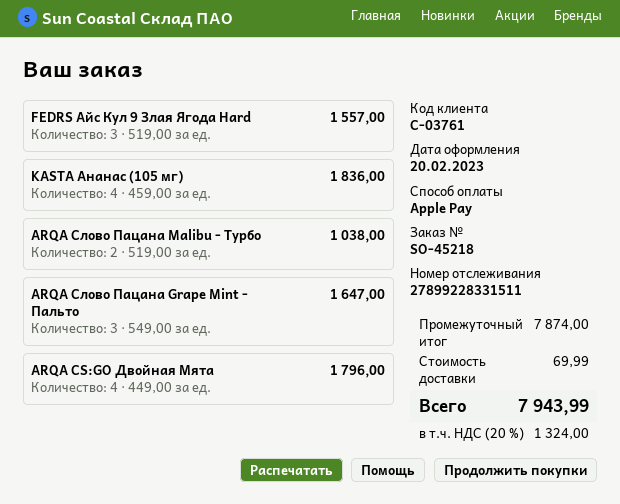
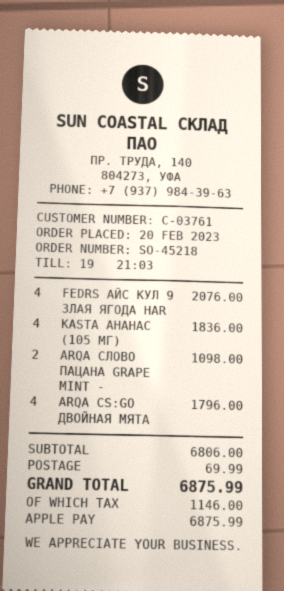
FEDRS Айс Кул 9 Злая Ягода Hard: 3 for 1557.00 -> 4 for 2076.00
ARQA Слово Пацана Malibu - Турбо: 2 for 1038.00 -> none
ARQA Слово Пацана Grape Mint - Пальто: 3 for 1647.00 -> 2 for 1098.00
subtotal: 7874.00 -> 6806.00
tax: 1324.00 -> 1146.00
total: 7943.99 -> 6875.99

